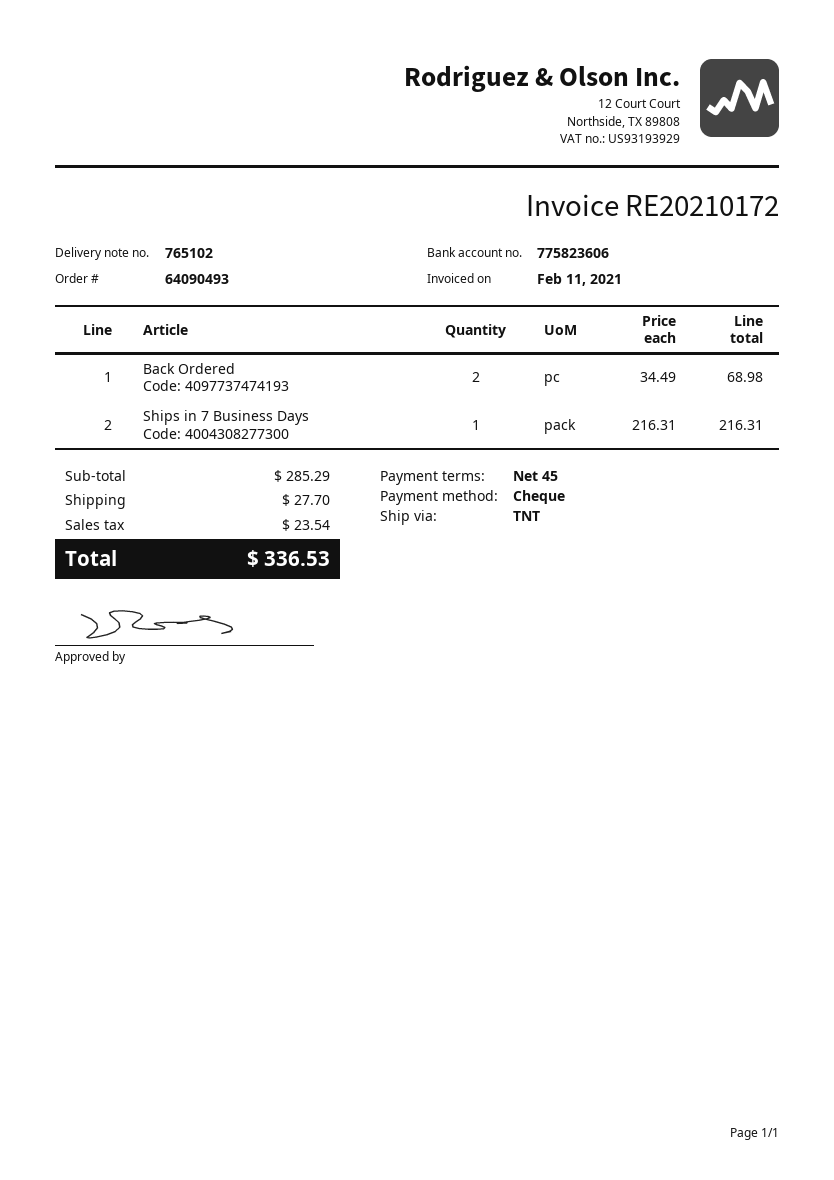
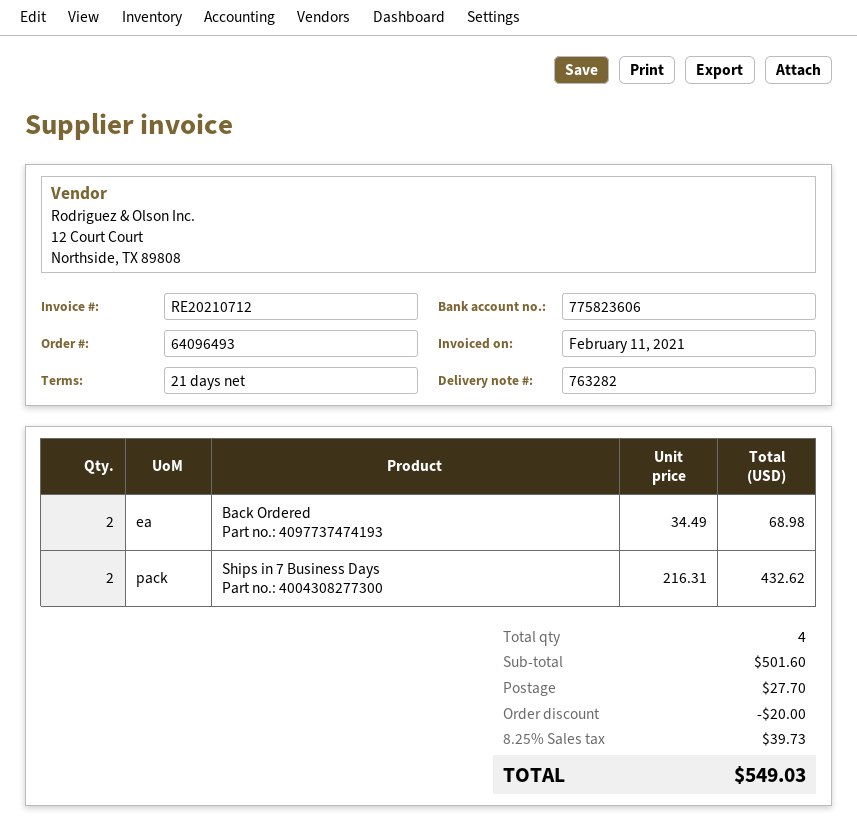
order number: 64090493 -> 64096493
delivery note number: 765102 -> 763282
invoice number: RE20210172 -> RE20210712
payment terms: 45 days -> 21 days
Ships in 7 Business Days: 1 x 216.31 = 216.31 -> 2 x 216.31 = 432.62
subtotal: 285.29 -> 501.60
discount: none -> 20.00
tax: 23.54 -> 39.73
total: 336.53 -> 549.03

